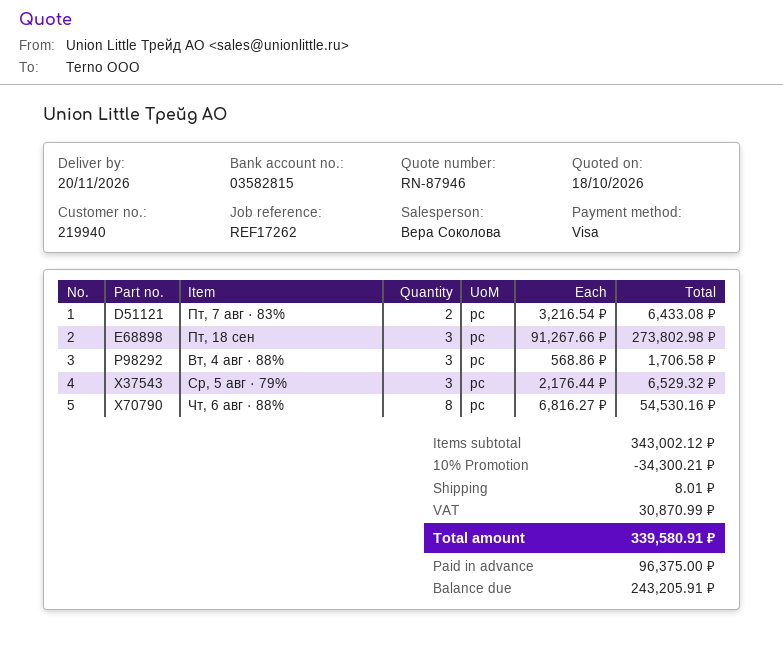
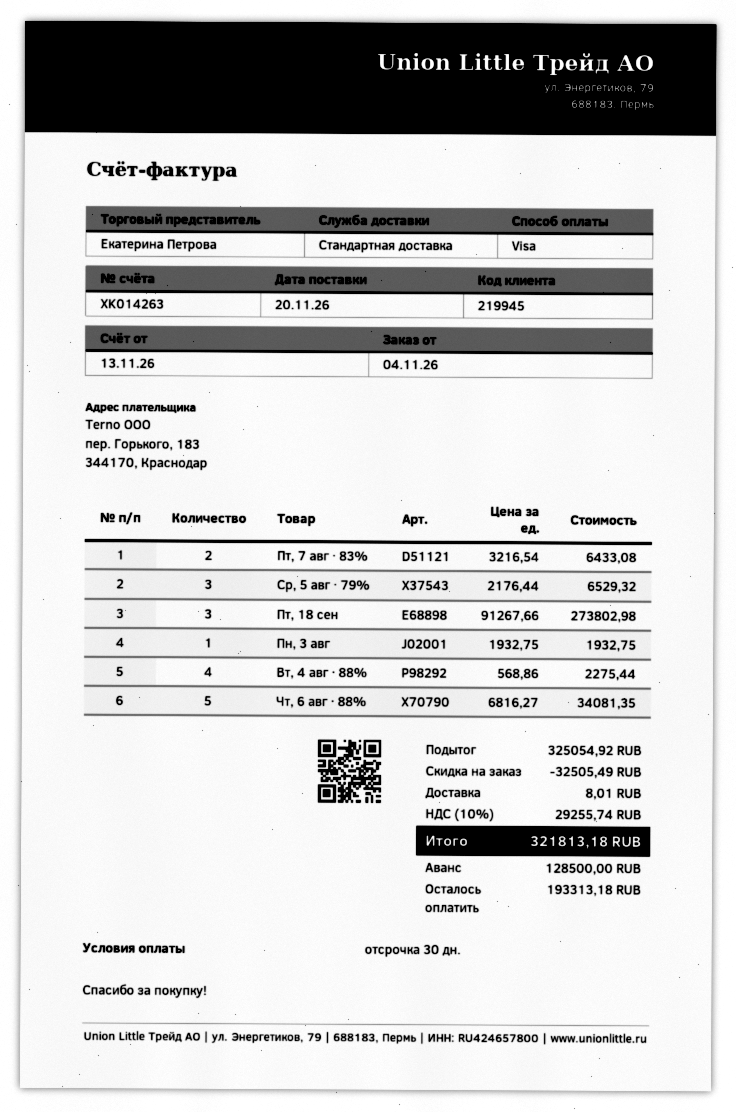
customer number: 219940 -> 219945
sales rep: Вера Соколова -> Екатерина Петрова
Вт, 4 авг · 88%: 3 x 568.86 = 1706.58 -> 4 x 568.86 = 2275.44
Чт, 6 авг · 88%: 8 x 6816.27 = 54530.16 -> 5 x 6816.27 = 34081.35
Пн, 3 авг: none -> 1 x 1932.75 = 1932.75
subtotal: 343002.12 -> 325054.92
discount: 34300.21 -> 32505.49
tax: 30870.99 -> 29255.74
total: 339580.91 -> 321813.18
deposit: 96375.00 -> 128500.00
balance: 243205.91 -> 193313.18

